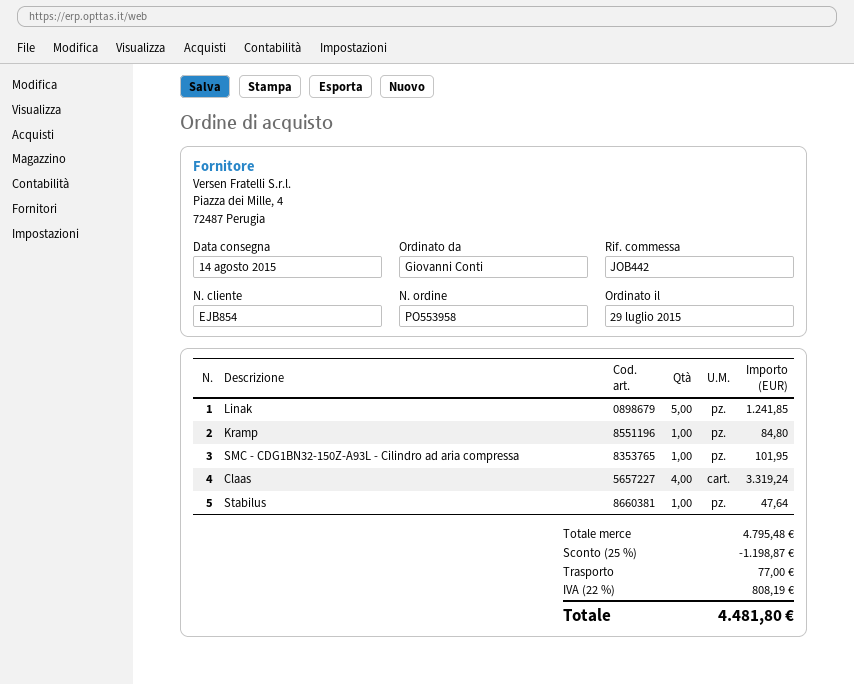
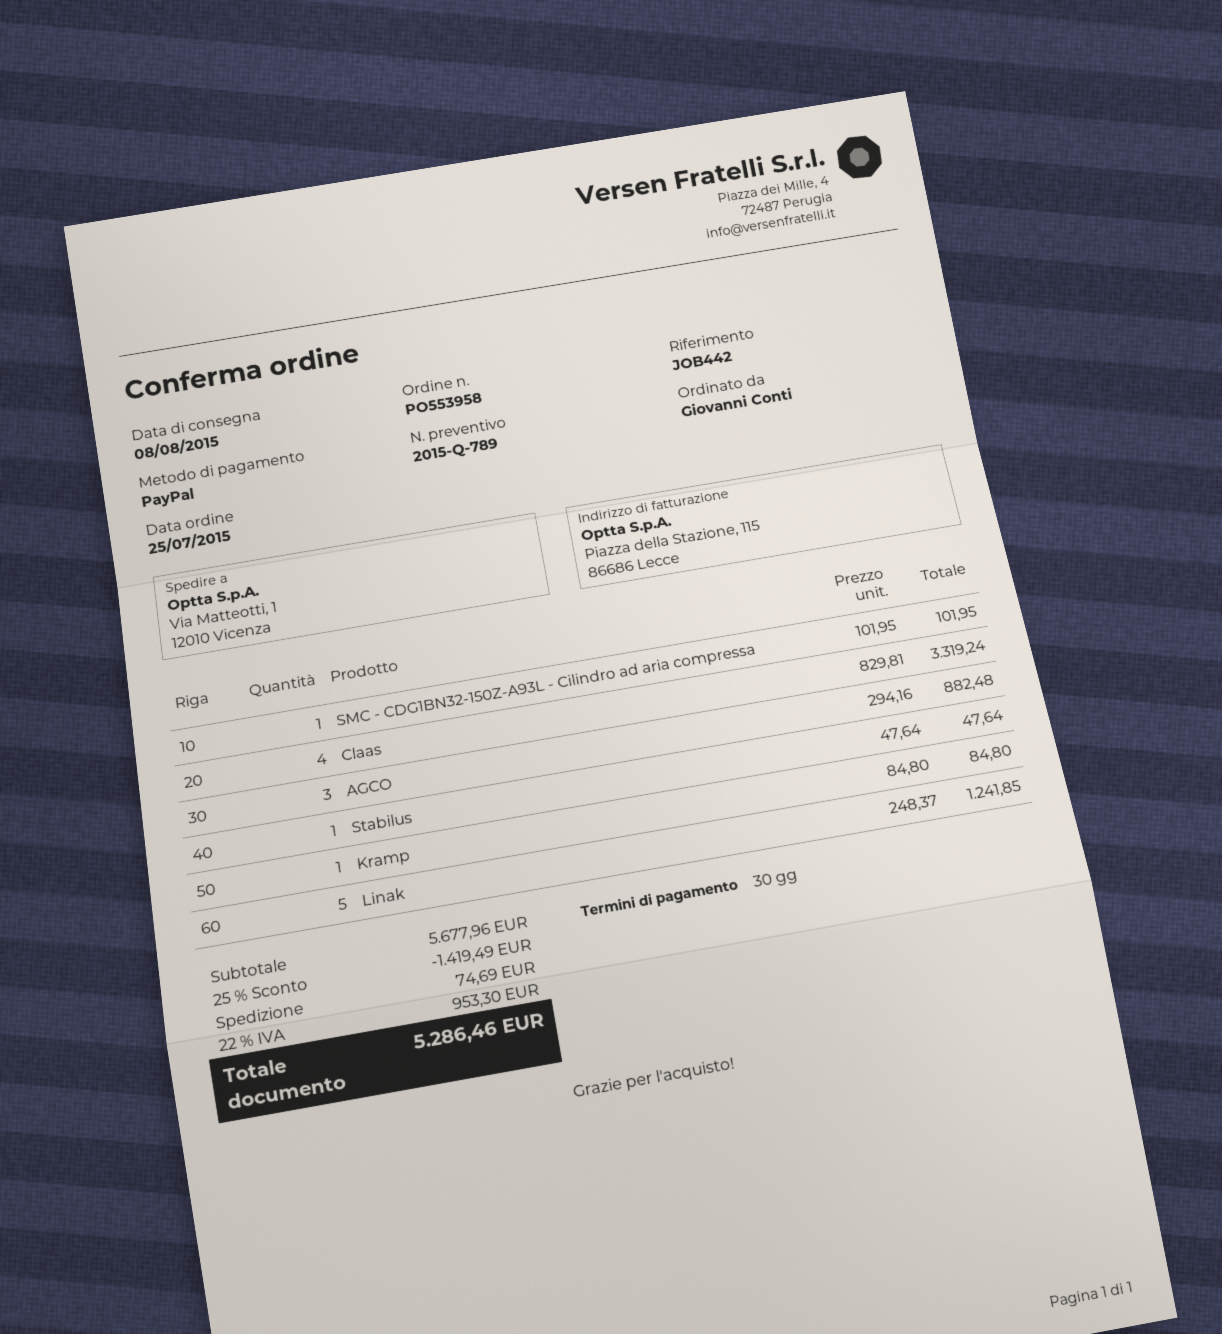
order date: 2015-07-29 -> 2015-07-25
delivery date: 2015-08-14 -> 2015-08-08
AGCO: none -> 3 for 882.48
subtotal: 4795.48 -> 5677.96
discount: 25% = 1198.87 -> 25% = 1419.49
shipping: 77.00 -> 74.69
tax: 22% = 808.19 -> 22% = 953.30
total: 4481.80 -> 5286.46

